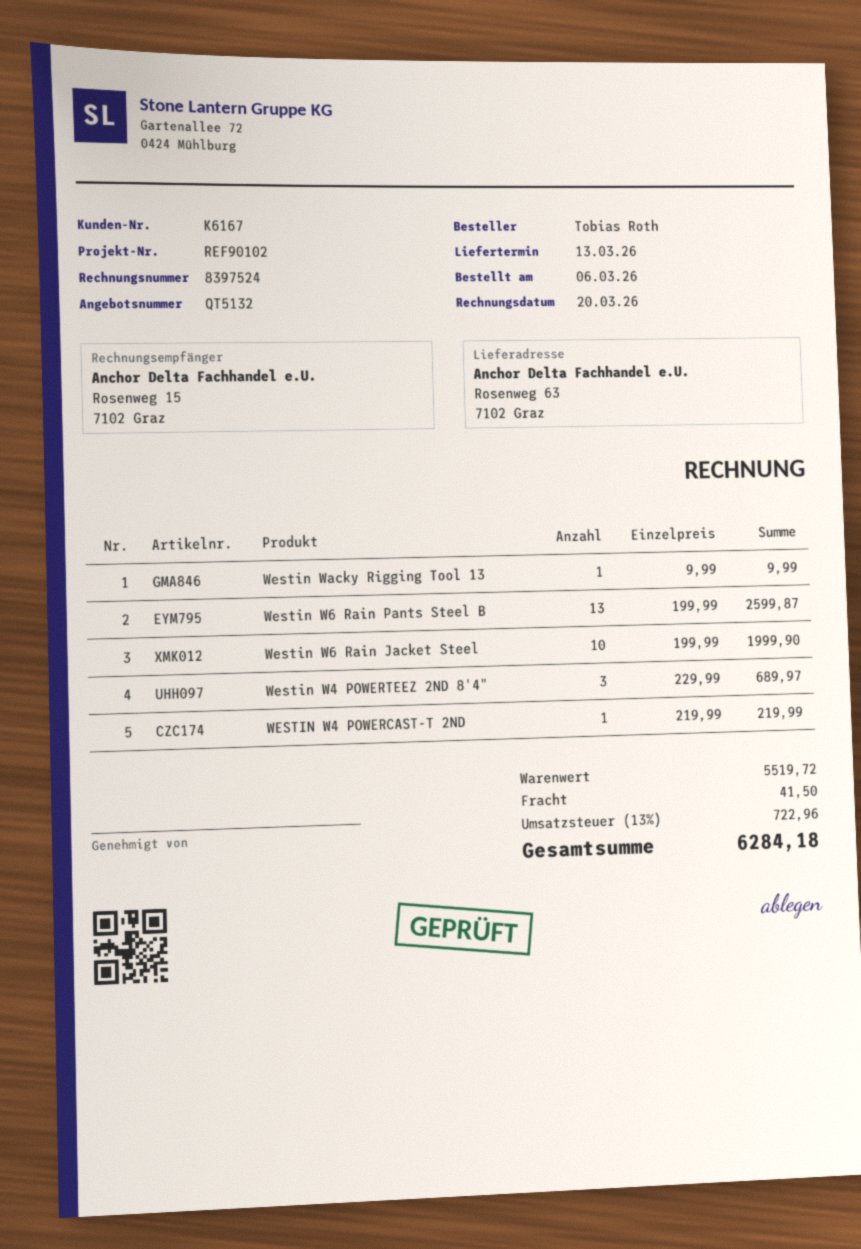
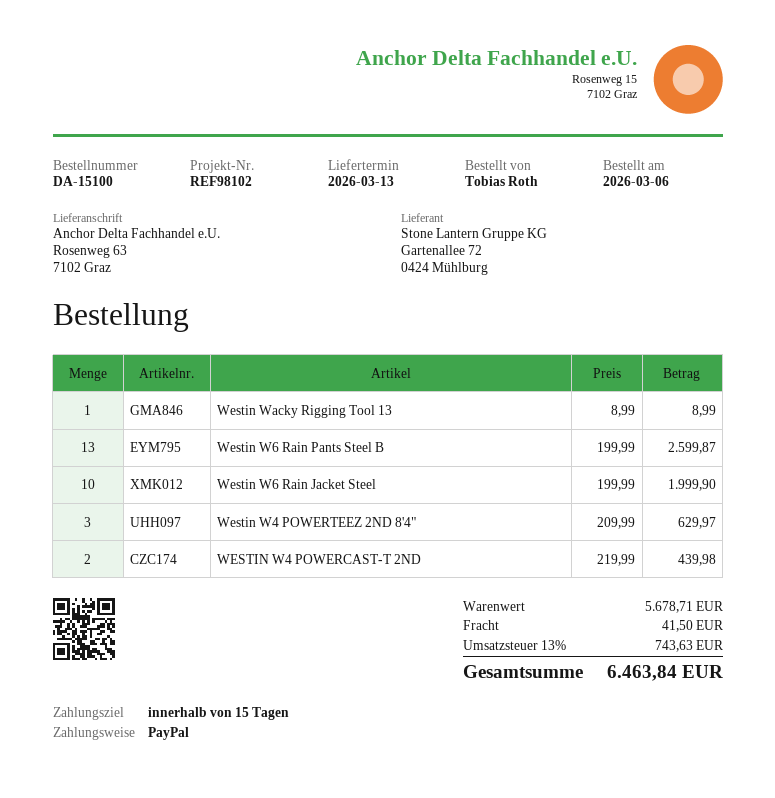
reference: REF90102 -> REF98102
Westin Wacky Rigging Tool 13: 1 x 9.99 = 9.99 -> 1 x 8.99 = 8.99
Westin W4 POWERTEEZ 2ND 8'4": 3 x 229.99 = 689.97 -> 3 x 209.99 = 629.97
WESTIN W4 POWERCAST-T 2ND: 1 x 219.99 = 219.99 -> 2 x 219.99 = 439.98
subtotal: 5519.72 -> 5678.71
tax: 13% = 722.96 -> 13% = 743.63
total: 6284.18 -> 6463.84

